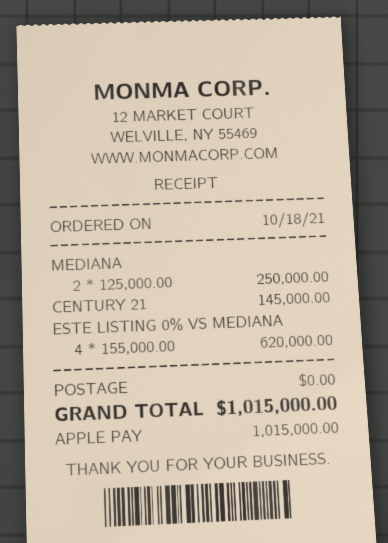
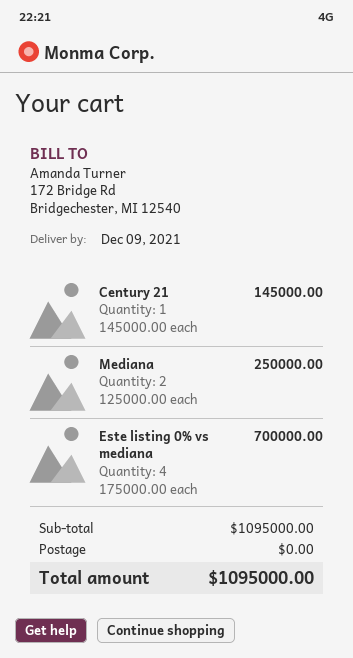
ESTE LISTING 0% VS MEDIANA: 4 x 155000.00 = 620000.00 -> 4 x 175000.00 = 700000.00
total: 1015000.00 -> 1095000.00

